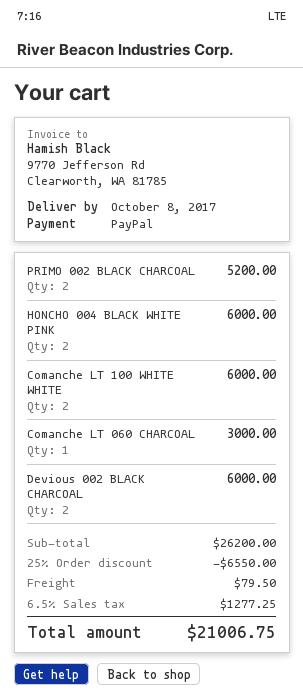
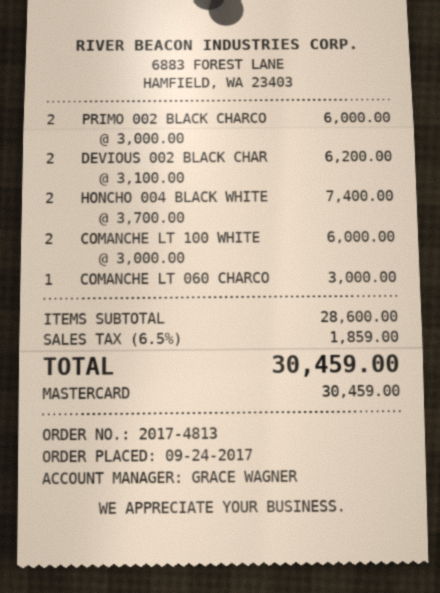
payment method: PayPal -> Mastercard
PRIMO 002 BLACK CHARCOAL: 2 for 5200.00 -> 2 for 6000.00
HONCHO 004 BLACK WHITE PINK: 2 for 6000.00 -> 2 for 7400.00
Devious 002 BLACK CHARCOAL: 2 for 6000.00 -> 2 for 6200.00
subtotal: 26200.00 -> 28600.00
discount: 25% = 6550.00 -> none
shipping: 79.50 -> none
tax: 6.5% = 1277.25 -> 6.5% = 1859.00
total: 21006.75 -> 30459.00

